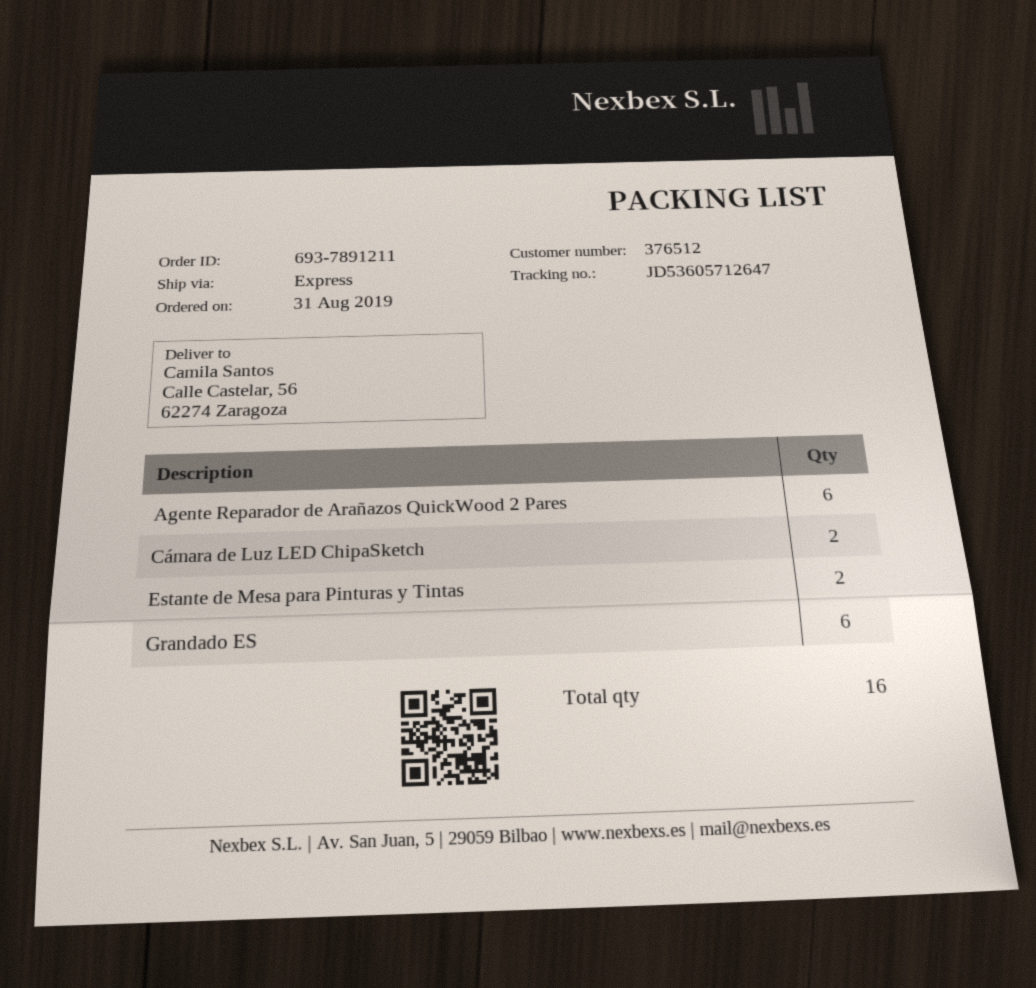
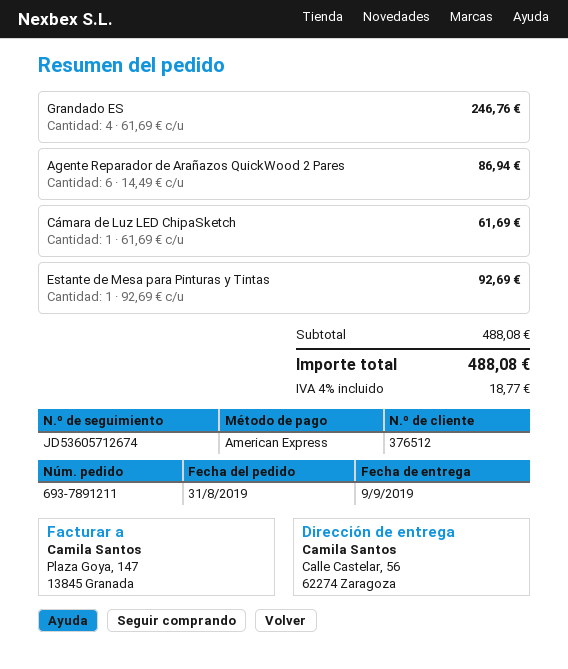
tracking number: JD53605712647 -> JD53605712674
Cámara de Luz LED ChipaSketch: 2 -> 1
Estante de Mesa para Pinturas y Tintas: 2 -> 1
Grandado ES: 6 -> 4

